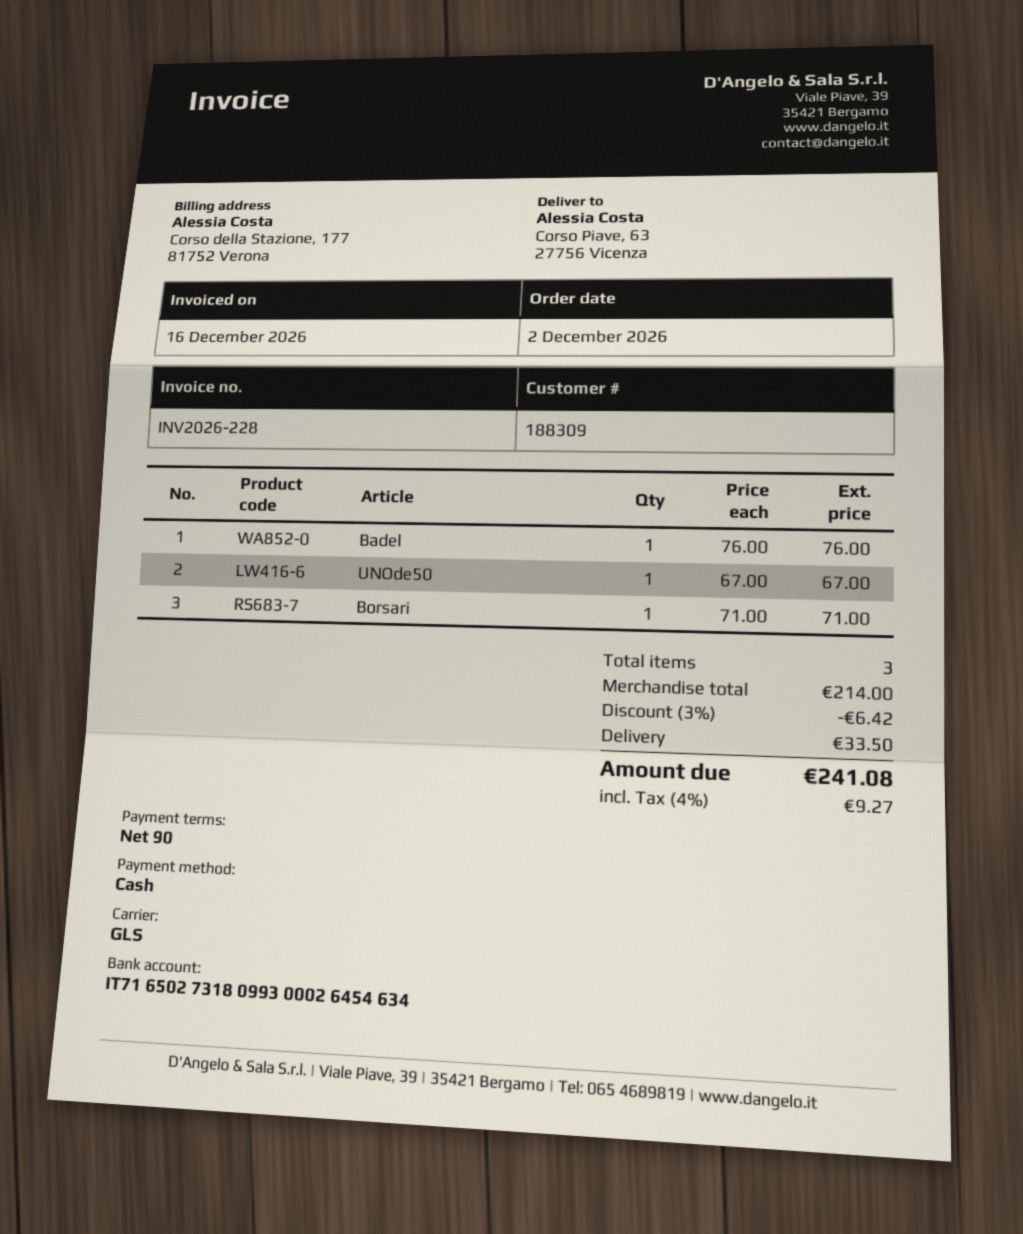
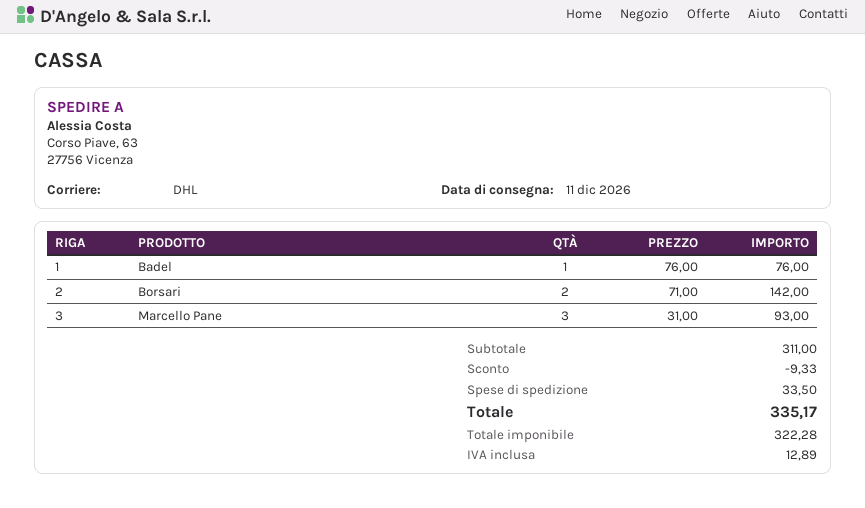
shipping method: GLS -> DHL
UNOde50: 1 x 67.00 = 67.00 -> none
Borsari: 1 x 71.00 = 71.00 -> 2 x 71.00 = 142.00
Marcello Pane: none -> 3 x 31.00 = 93.00
subtotal: 214.00 -> 311.00
discount: 6.42 -> 9.33
tax: 9.27 -> 12.89
total: 241.08 -> 335.17

